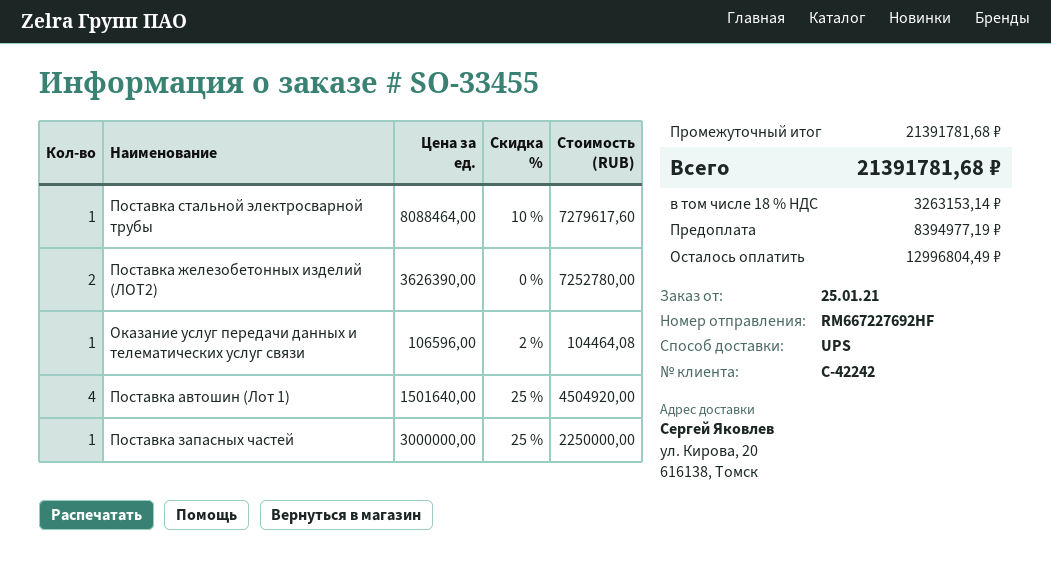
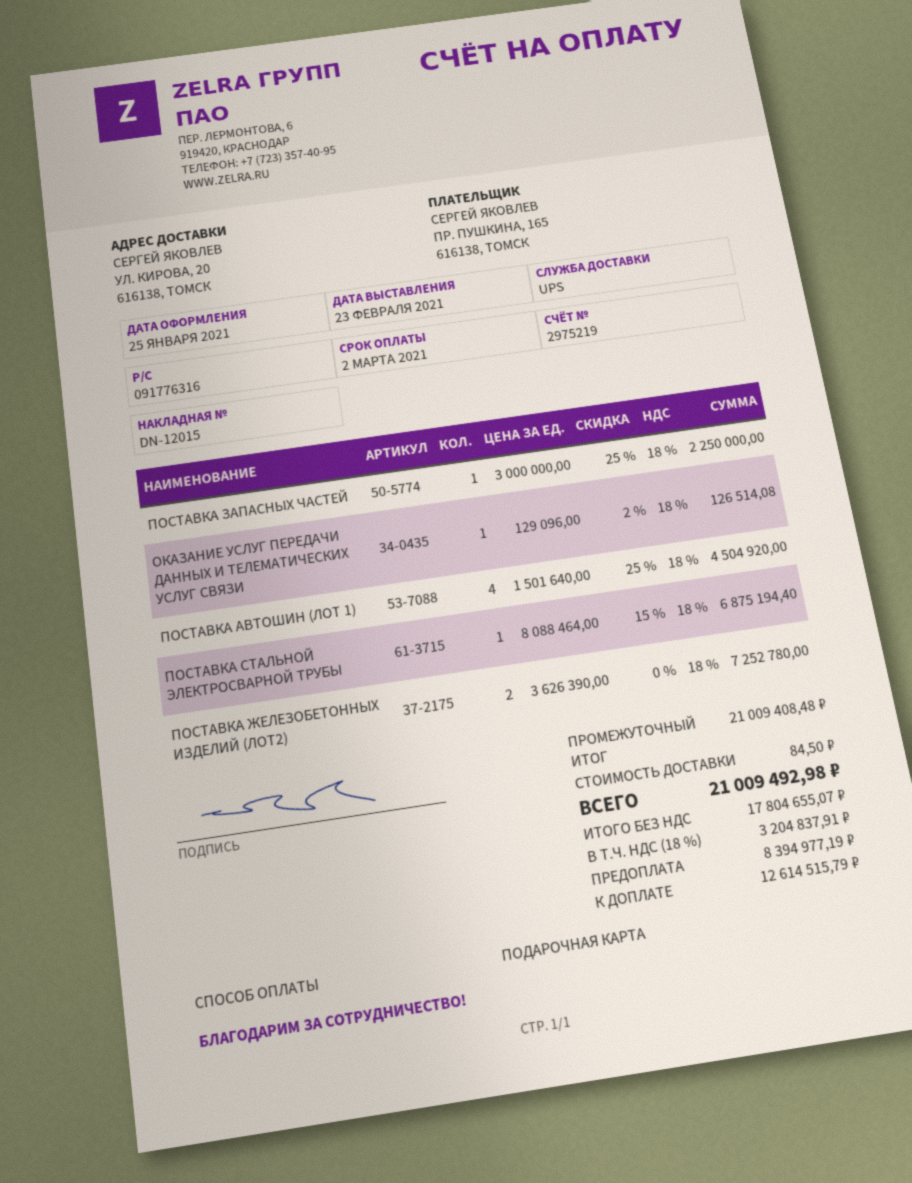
Поставка стальной электросварной трубы: 1 x 8088464.00 - 10% = 7279617.60 -> 1 x 8088464.00 - 15% = 6875194.40
Оказание услуг передачи данных и телематических услуг связи: 1 x 106596.00 - 2% = 104464.08 -> 1 x 129096.00 - 2% = 126514.08
subtotal: 21391781.68 -> 21009408.48
shipping: none -> 84.50
tax: 18% = 3263153.14 -> 18% = 3204837.91
total: 21391781.68 -> 21009492.98
balance: 12996804.49 -> 12614515.79

